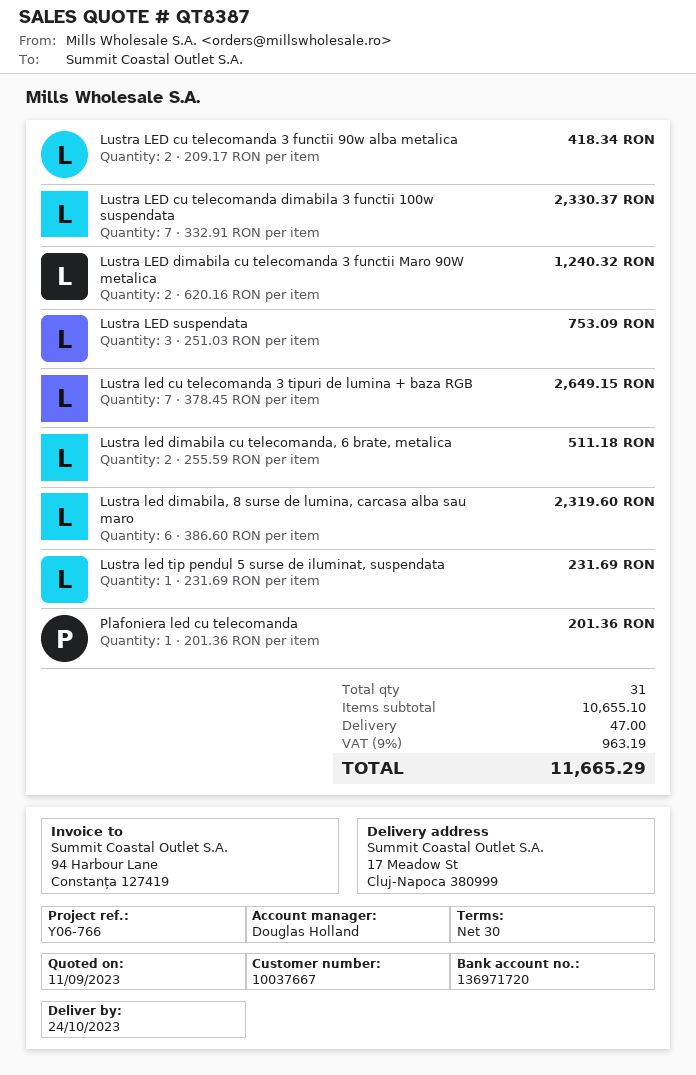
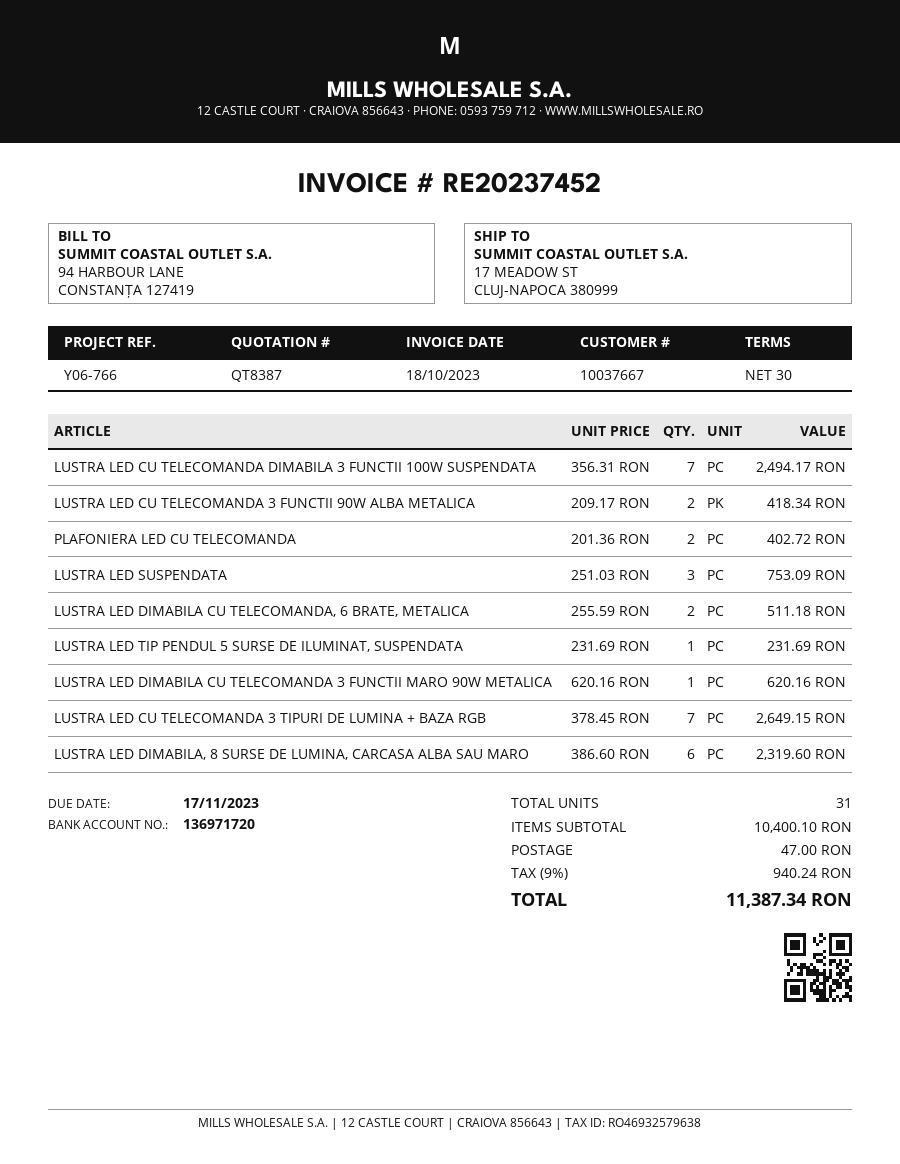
Lustra LED cu telecomanda dimabila 3 functii 100w suspendata: 7 x 332.91 = 2330.37 -> 7 x 356.31 = 2494.17
Lustra LED dimabila cu telecomanda 3 functii Maro 90W metalica: 2 x 620.16 = 1240.32 -> 1 x 620.16 = 620.16
Plafoniera led cu telecomanda: 1 x 201.36 = 201.36 -> 2 x 201.36 = 402.72
subtotal: 10655.10 -> 10400.10
tax: 9% = 963.19 -> 9% = 940.24
total: 11665.29 -> 11387.34

